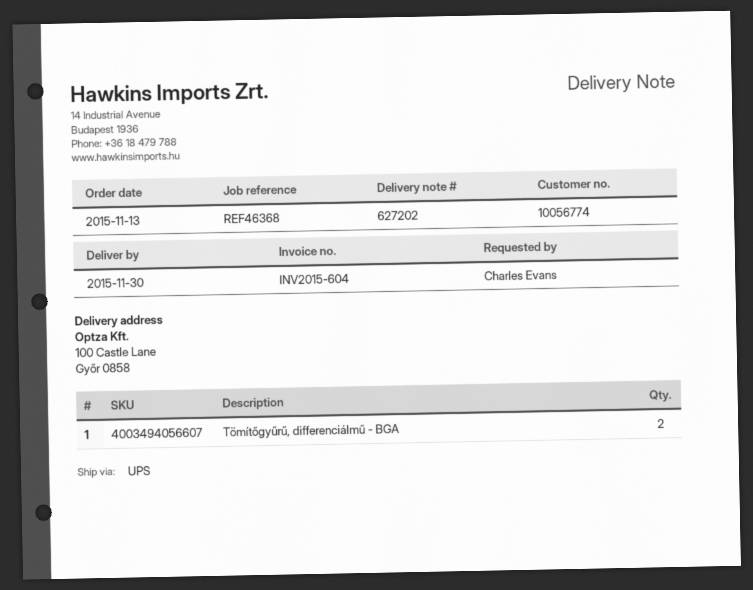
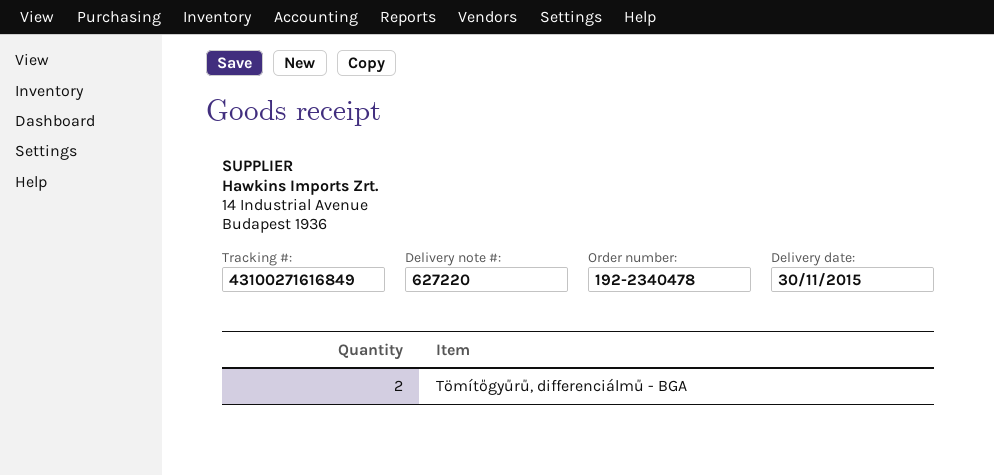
delivery note number: 627202 -> 627220

